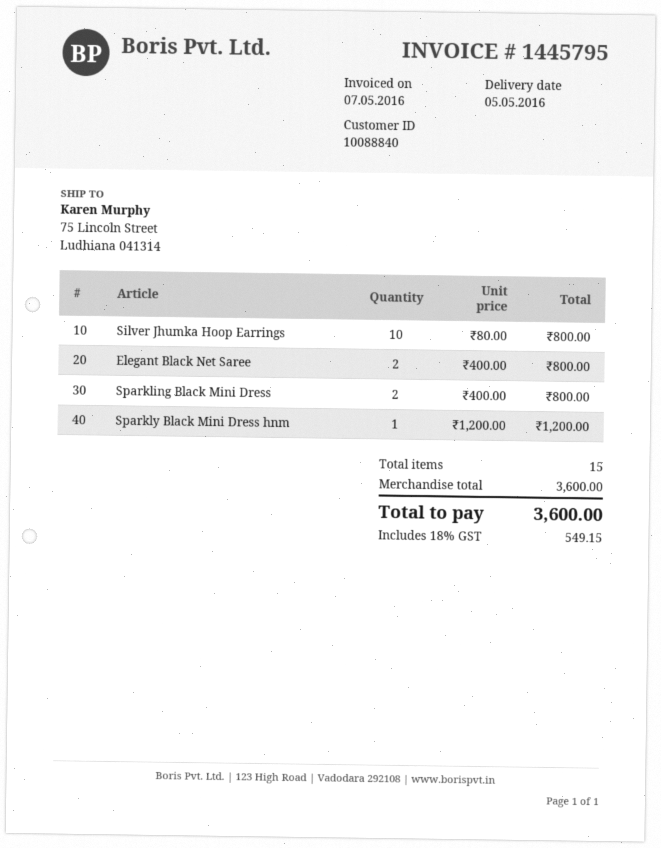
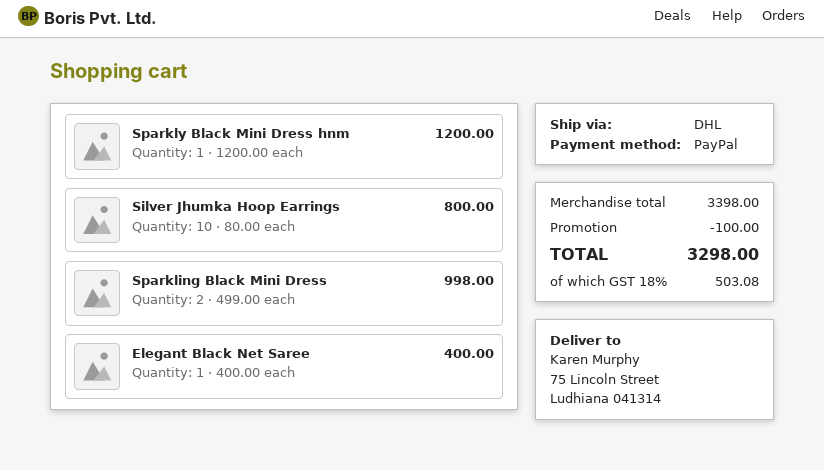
Elegant Black Net Saree: 2 x 400.00 = 800.00 -> 1 x 400.00 = 400.00
Sparkling Black Mini Dress: 2 x 400.00 = 800.00 -> 2 x 499.00 = 998.00
subtotal: 3600.00 -> 3398.00
discount: none -> 100.00
tax: 18% = 549.15 -> 18% = 503.08
total: 3600.00 -> 3298.00

